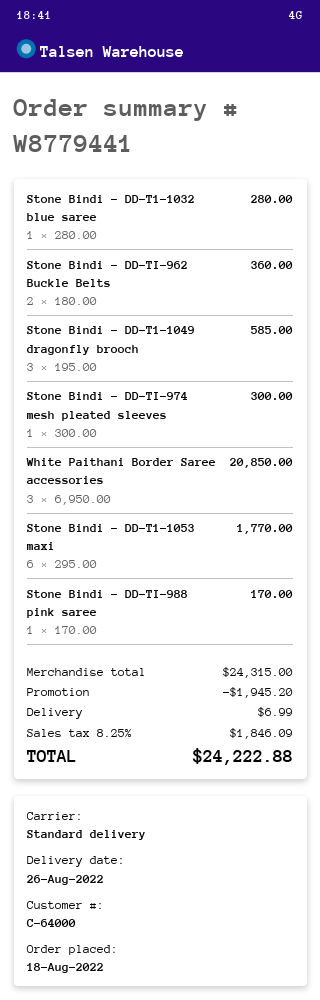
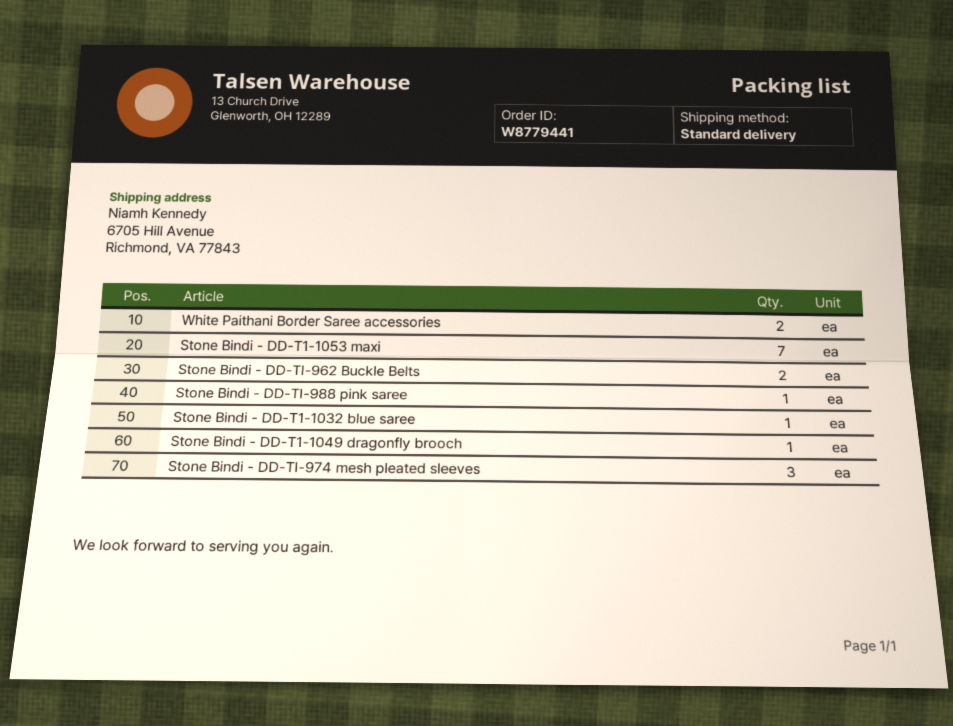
Stone Bindi - DD-T1-1049 dragonfly brooch: 3 -> 1
Stone Bindi - DD-TI-974 mesh pleated sleeves: 1 -> 3
White Paithani Border Saree accessories: 3 -> 2
Stone Bindi - DD-T1-1053 maxi: 6 -> 7

